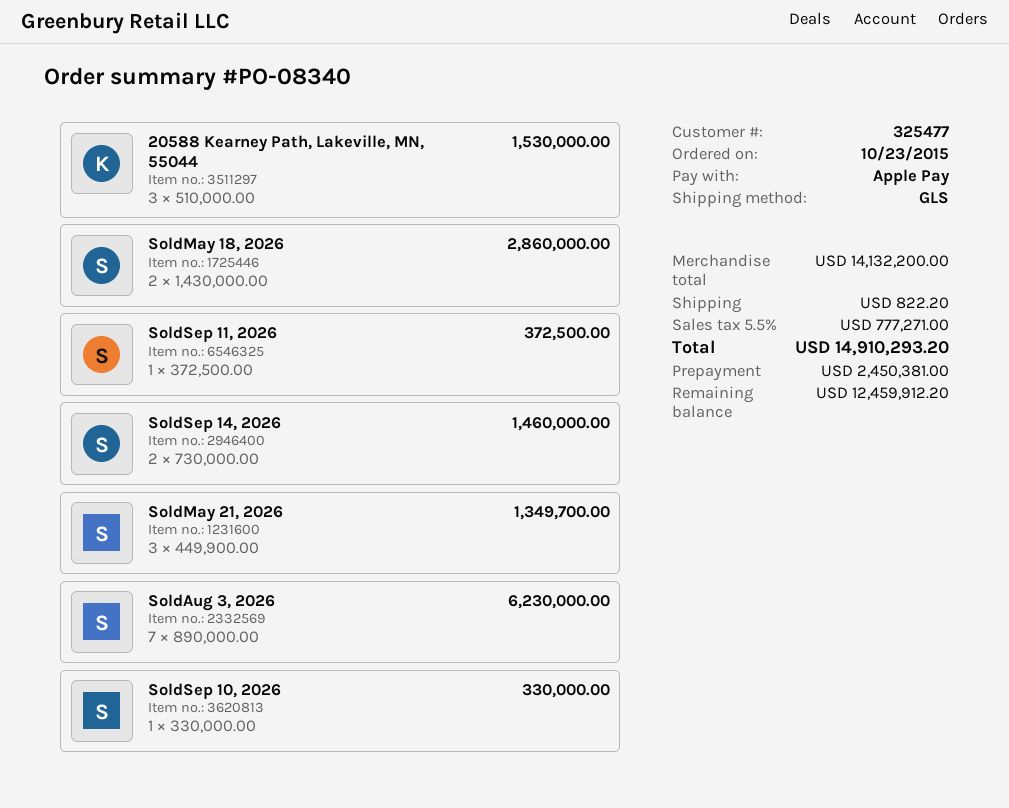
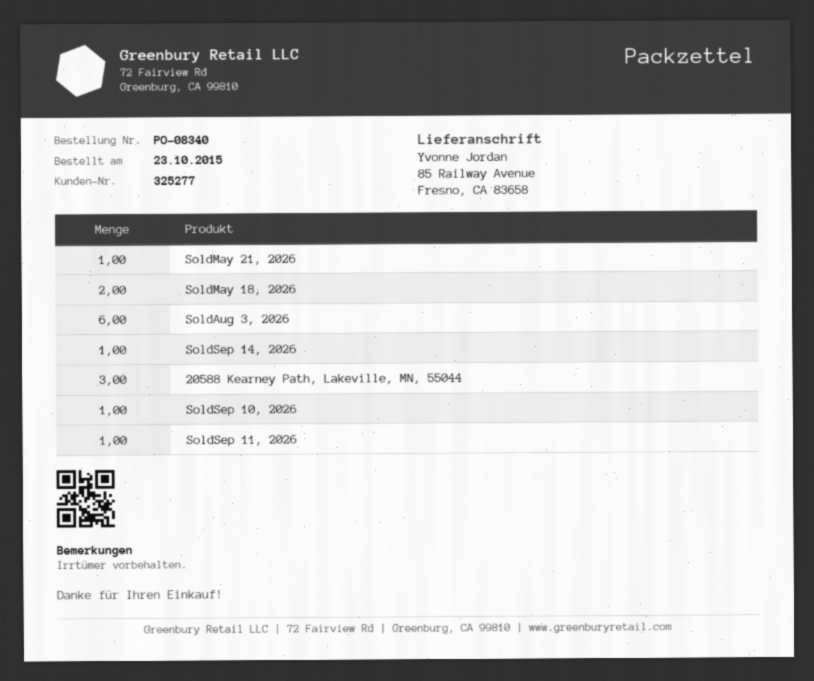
customer number: 325477 -> 325277
SoldSep 14, 2026: 2 -> 1
SoldMay 21, 2026: 3 -> 1
SoldAug 3, 2026: 7 -> 6

